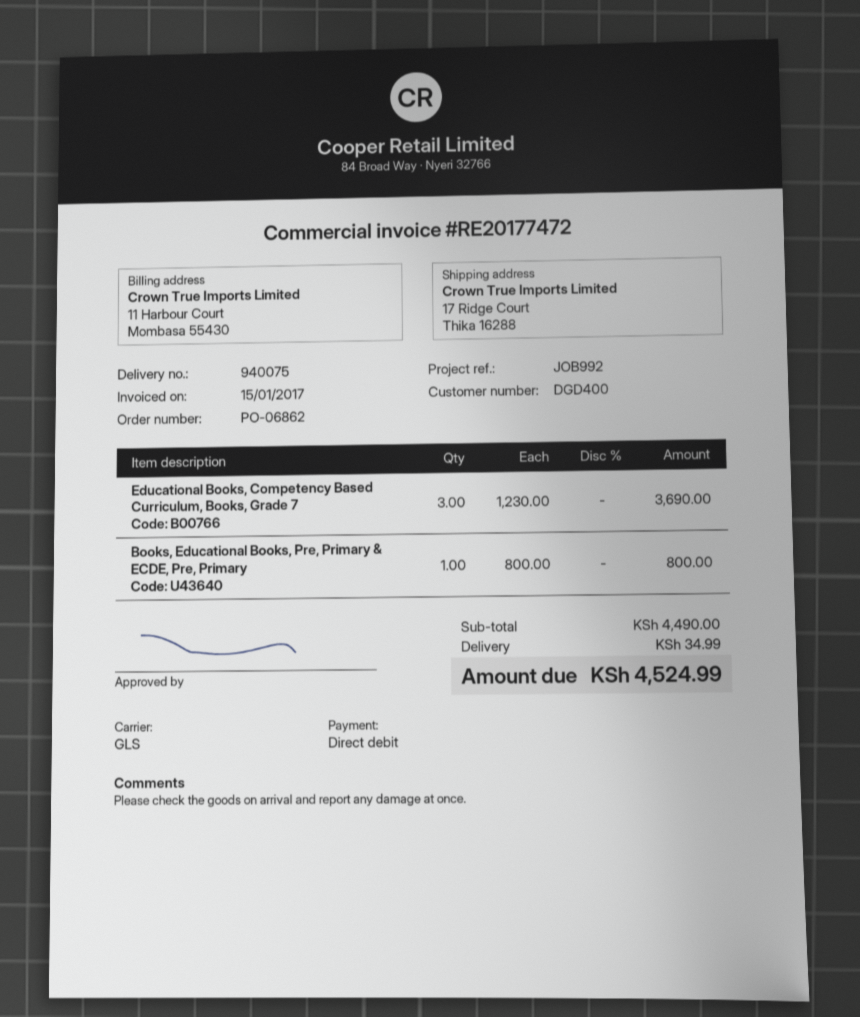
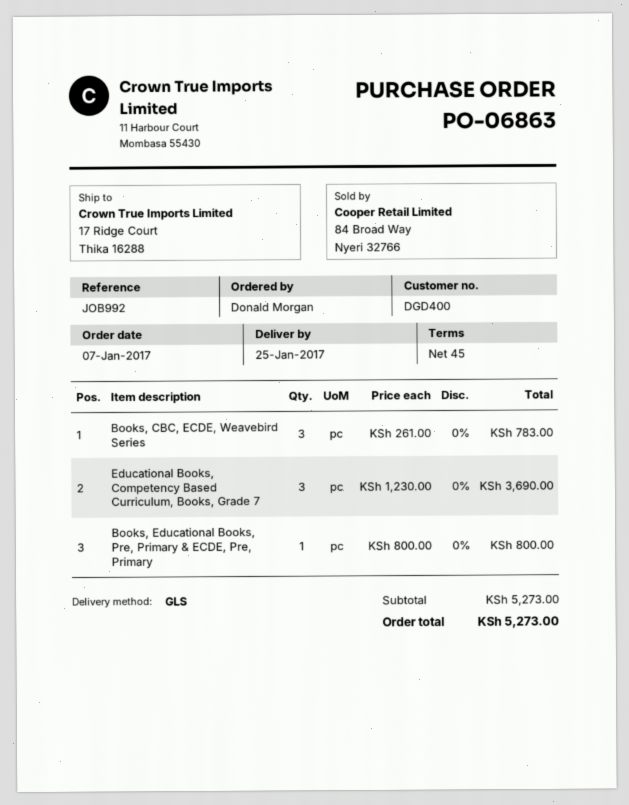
order number: PO-06862 -> PO-06863
Books, CBC, ECDE, Weavebird Series: none -> 3 x 261.00 = 783.00
subtotal: 4490.00 -> 5273.00
shipping: 34.99 -> none
total: 4524.99 -> 5273.00

